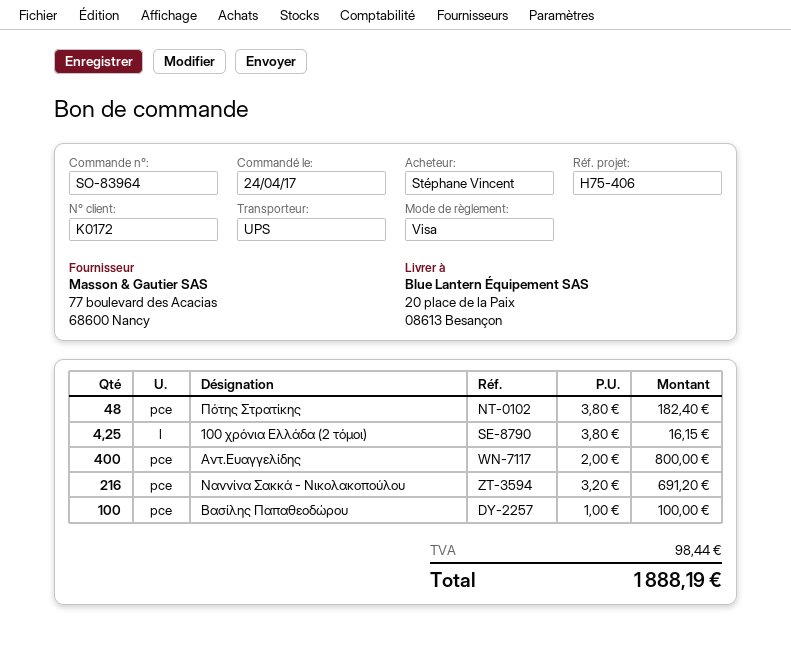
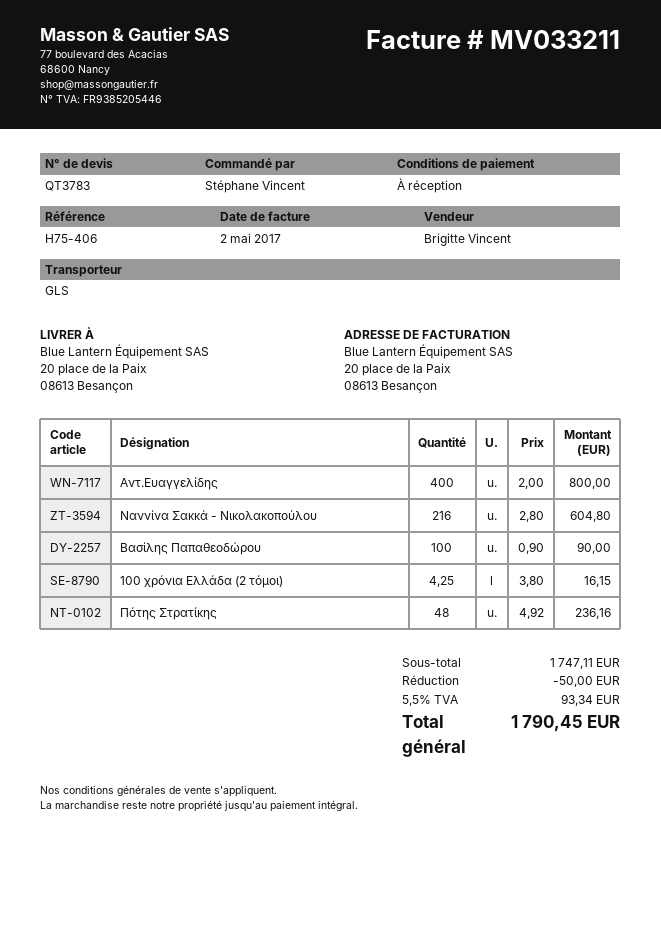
shipping method: UPS -> GLS
Πότης Στρατίκης: 48 x 3.80 = 182.40 -> 48 x 4.92 = 236.16
Ναννίνα Σακκά - Νικολακοπούλου: 216 x 3.20 = 691.20 -> 216 x 2.80 = 604.80
Βασίλης Παπαθεοδώρου: 100 x 1.00 = 100.00 -> 100 x 0.90 = 90.00
discount: none -> 50.00
tax: 98.44 -> 93.34
total: 1888.19 -> 1790.45

